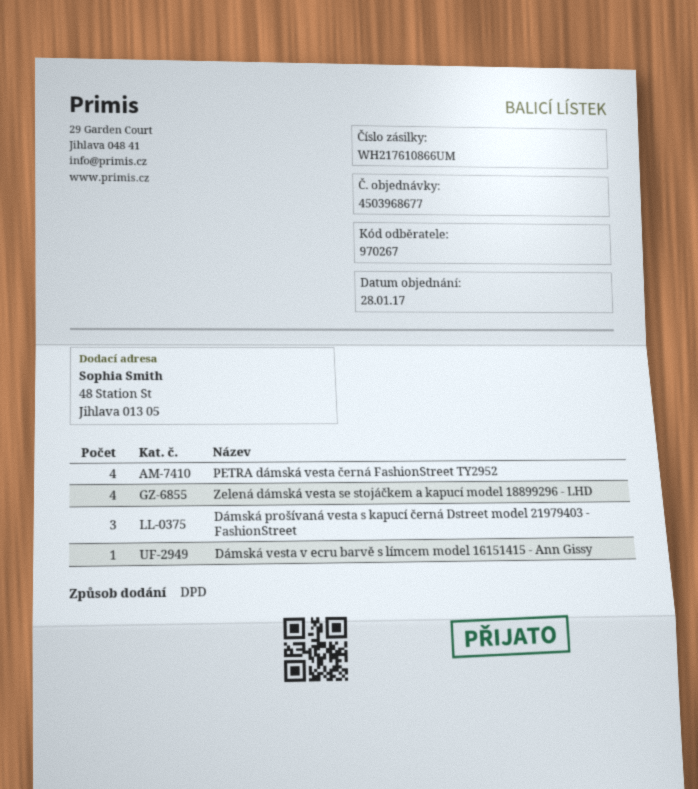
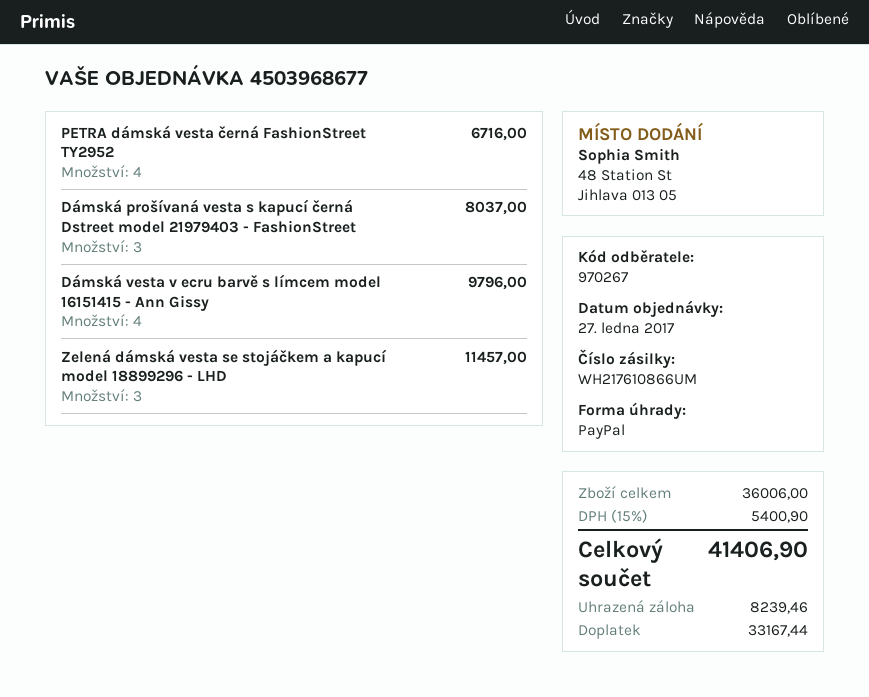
order date: 2017-01-28 -> 2017-01-27
Zelená dámská vesta se stojáčkem a kapucí model 18899296 - LHD: 4 -> 3
Dámská vesta v ecru barvě s límcem model 16151415 - Ann Gissy: 1 -> 4

